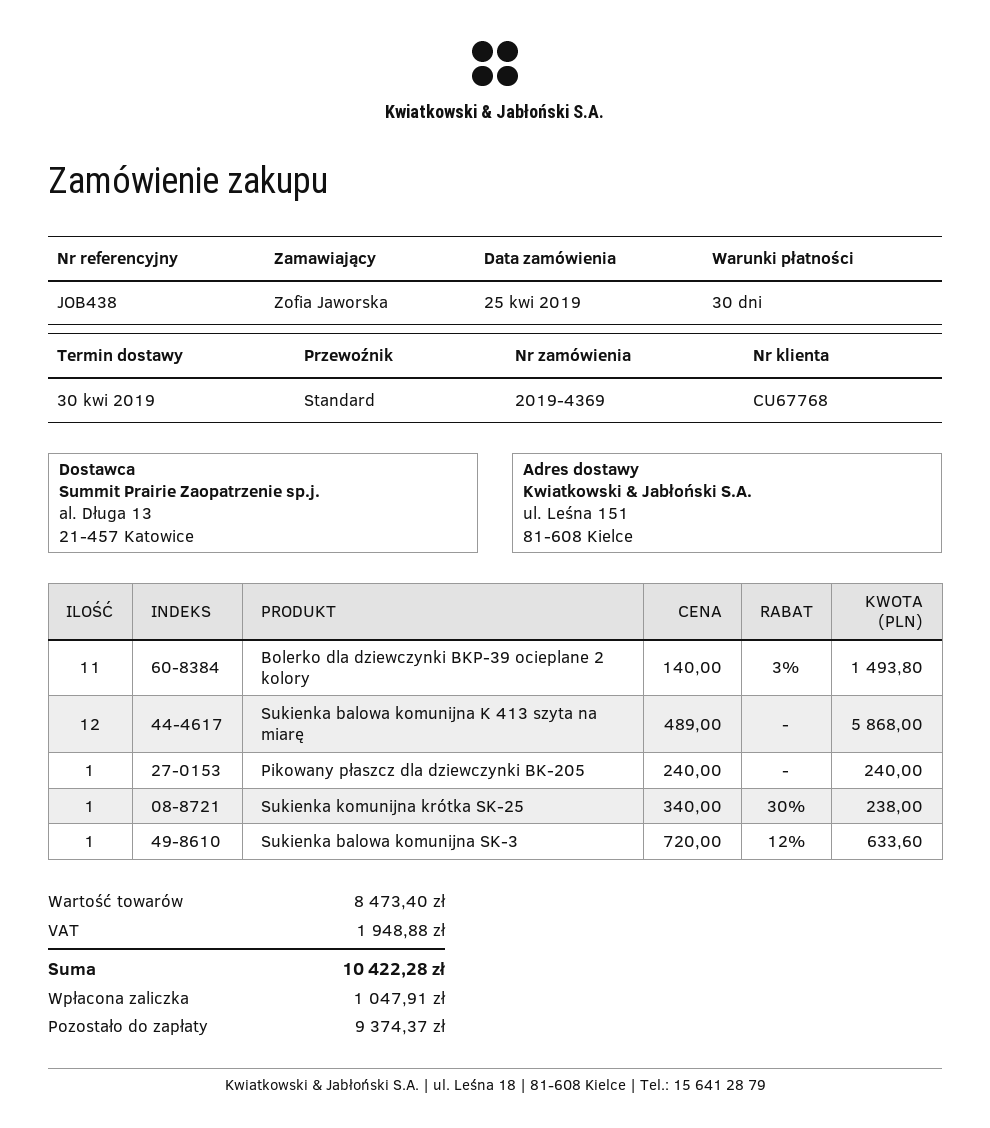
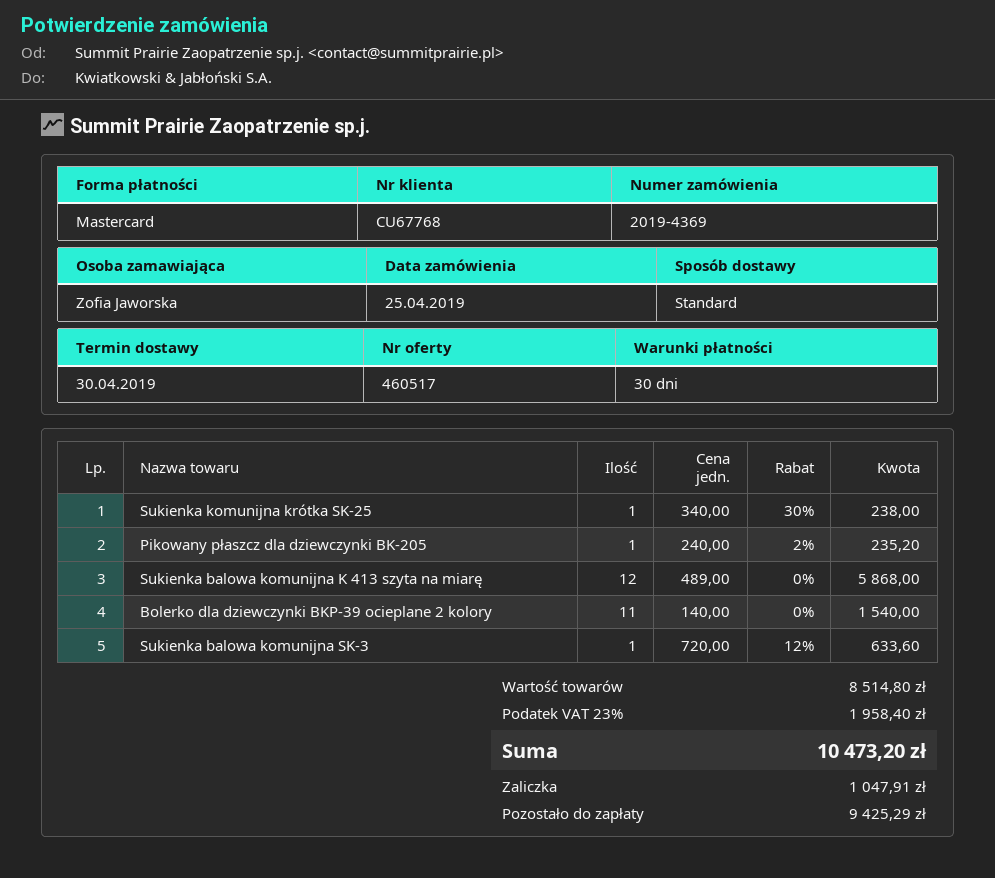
Bolerko dla dziewczynki BKP-39 ocieplane 2 kolory: 11 x 140.00 - 3% = 1493.80 -> 11 x 140.00 = 1540.00
Pikowany płaszcz dla dziewczynki BK-205: 1 x 240.00 = 240.00 -> 1 x 240.00 - 2% = 235.20
subtotal: 8473.40 -> 8514.80
tax: 1948.88 -> 1958.40
total: 10422.28 -> 10473.20
balance: 9374.37 -> 9425.29

